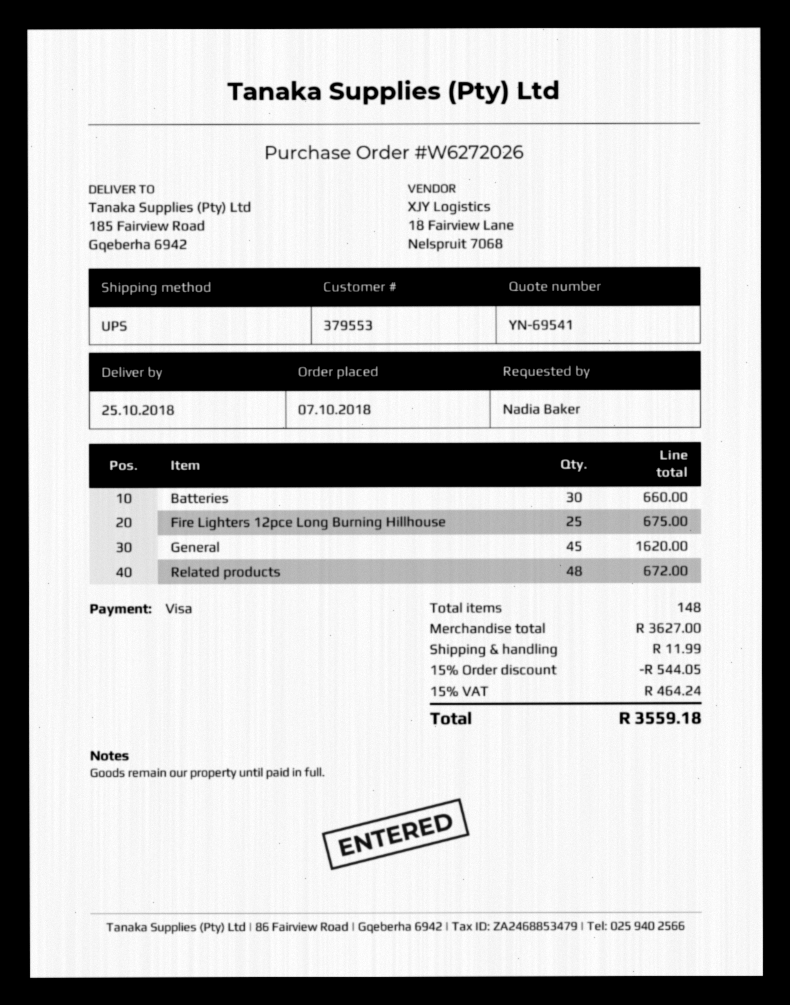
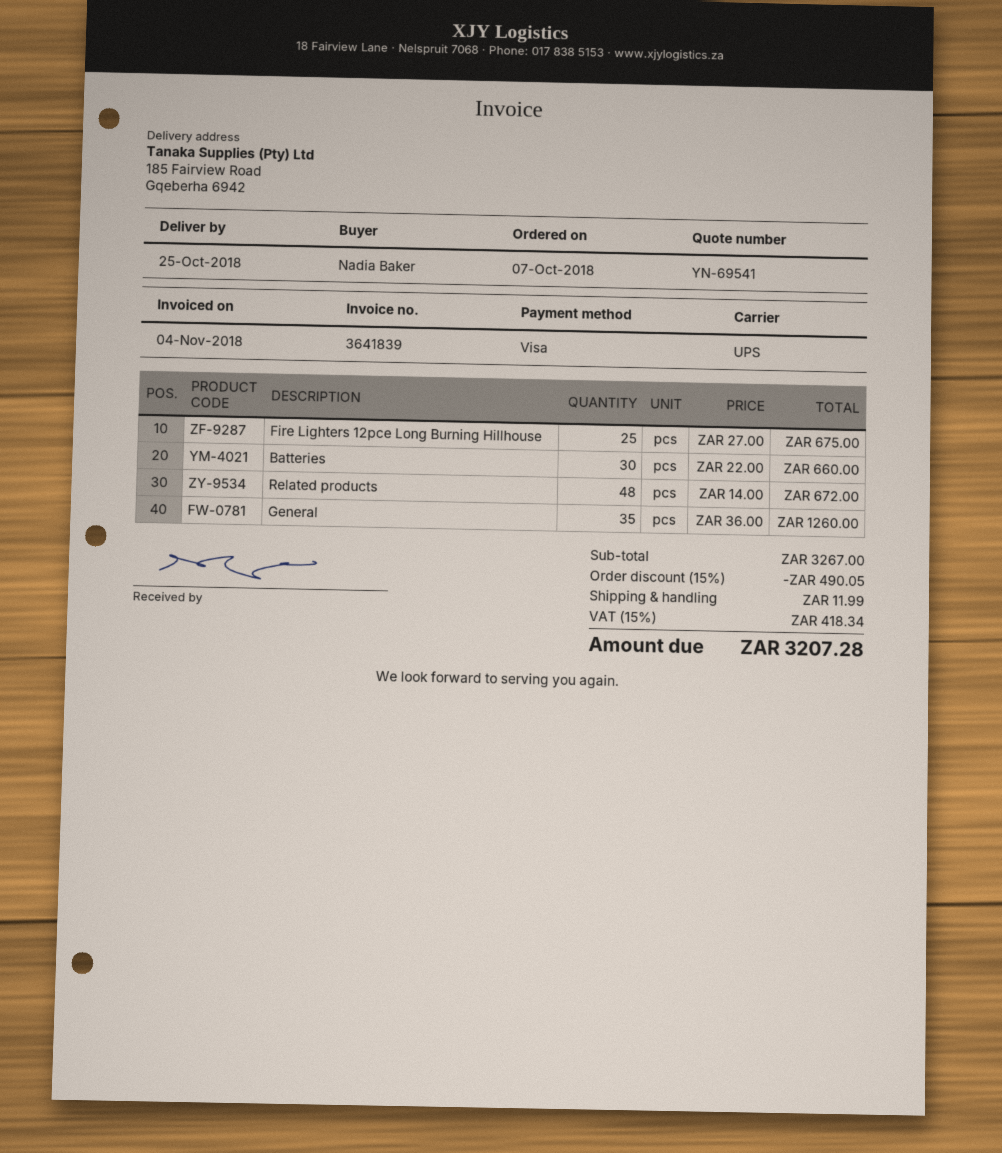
General: 45 for 1620.00 -> 35 for 1260.00
subtotal: 3627.00 -> 3267.00
discount: 15% = 544.05 -> 15% = 490.05
tax: 15% = 464.24 -> 15% = 418.34
total: 3559.18 -> 3207.28

